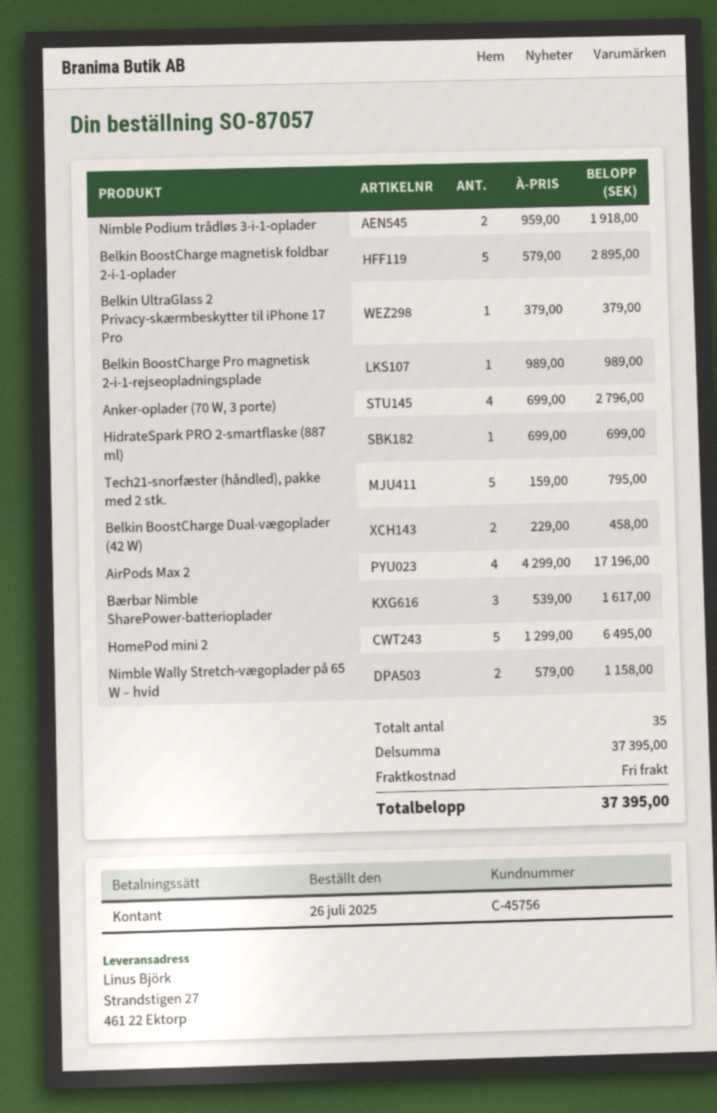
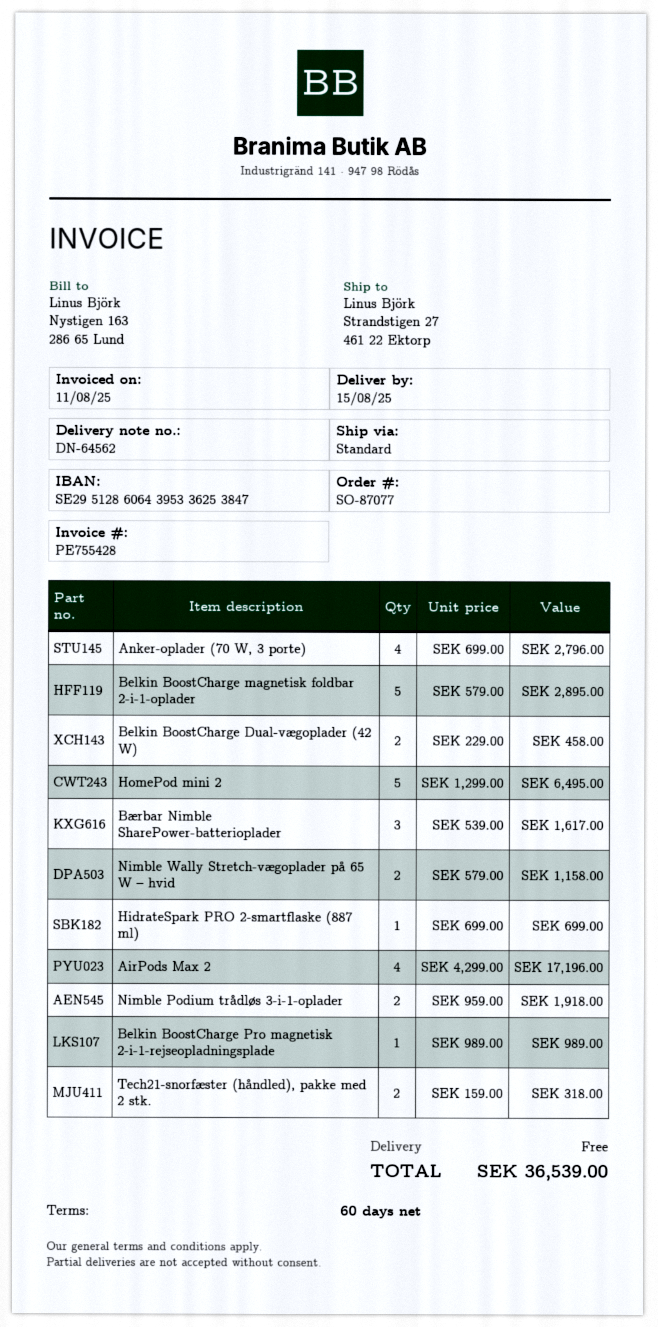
order number: SO-87057 -> SO-87077
Belkin UltraGlass 2 Privacy-skærmbeskytter til iPhone 17 Pro: 1 x 379.00 = 379.00 -> none
Tech21-snorfæster (håndled), pakke med 2 stk.: 5 x 159.00 = 795.00 -> 2 x 159.00 = 318.00
total: 37395.00 -> 36539.00

